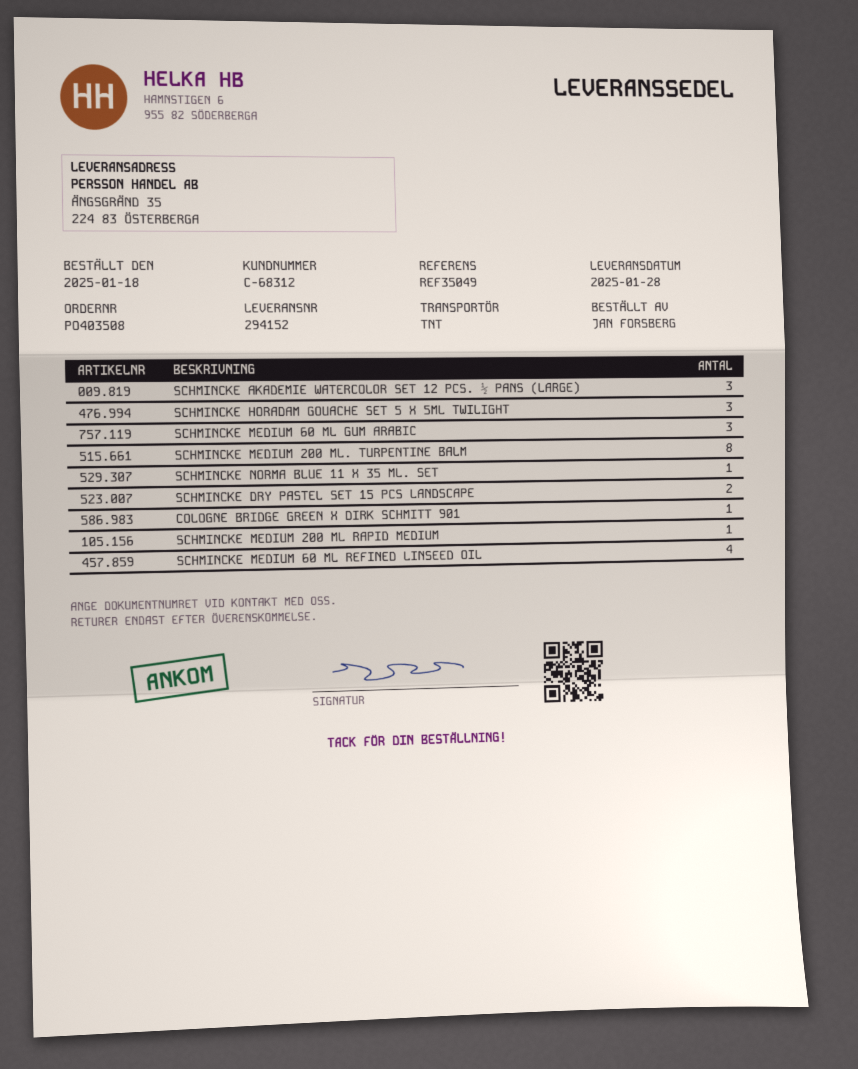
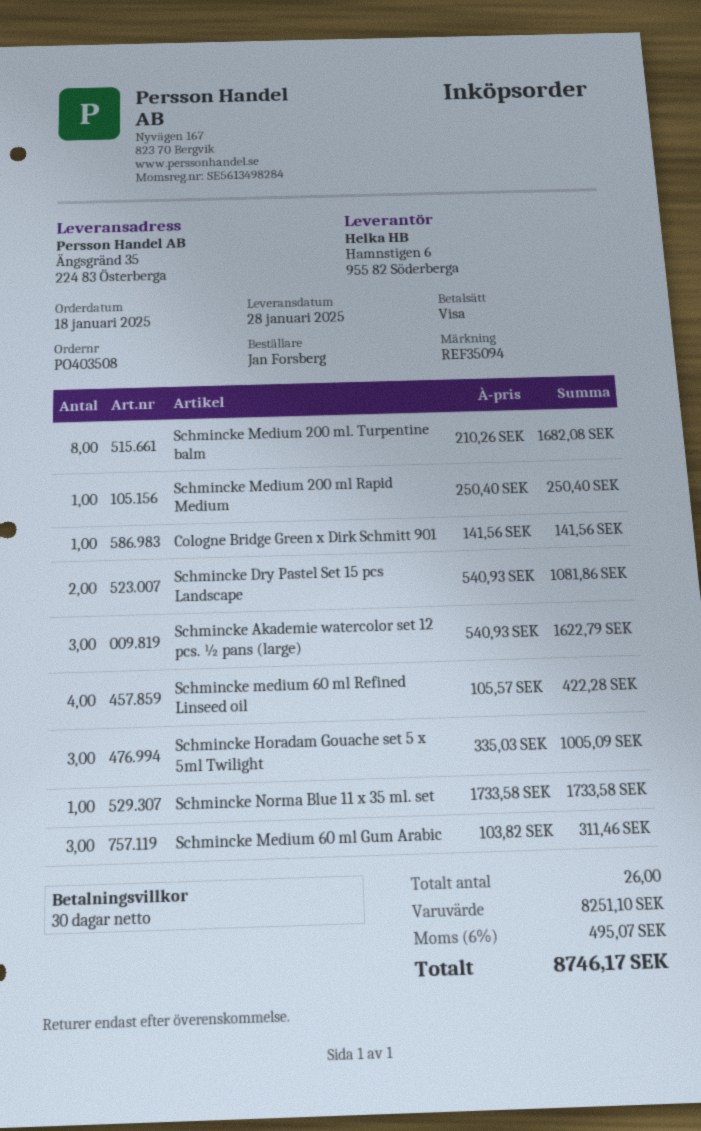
reference: REF35049 -> REF35094

